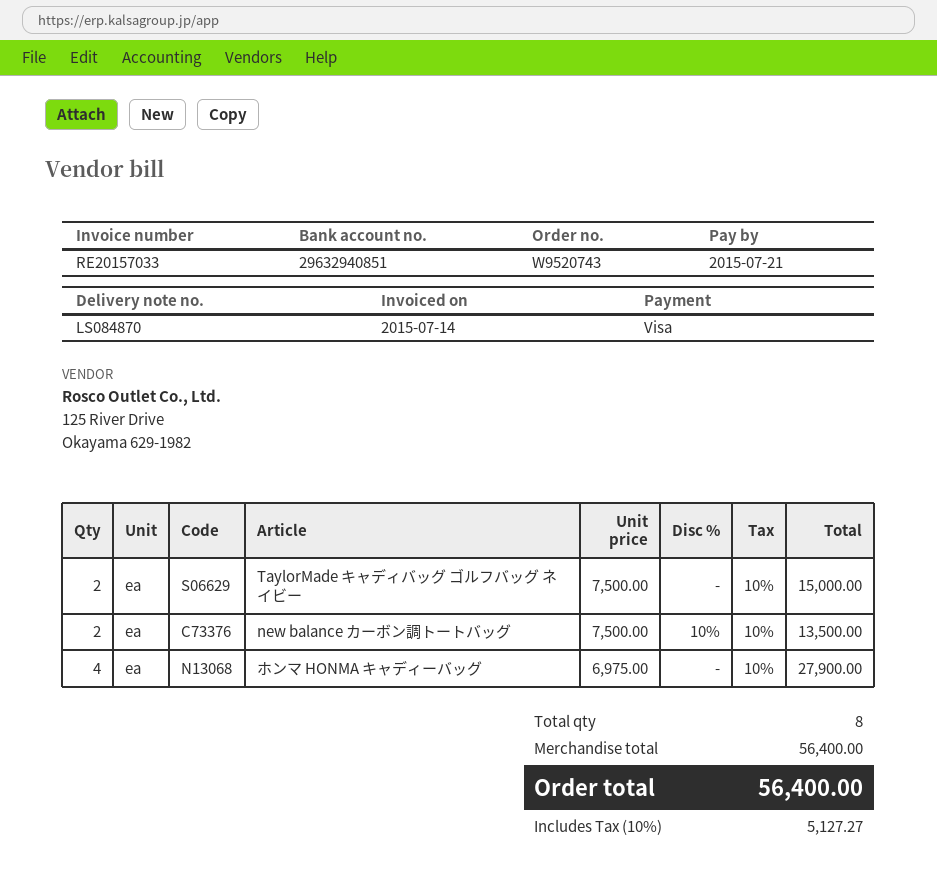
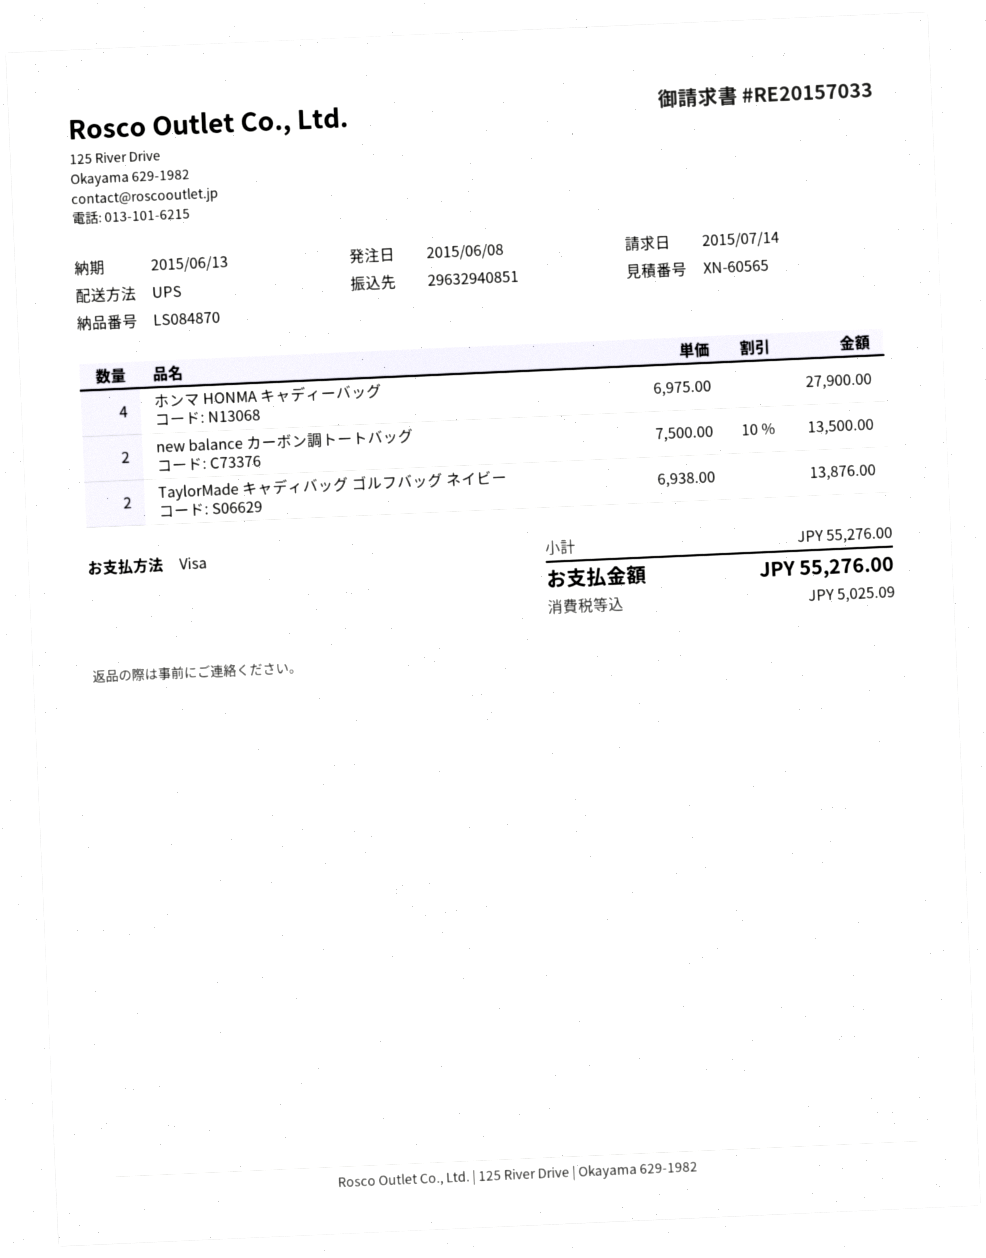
TaylorMade キャディバッグ ゴルフバッグ ネイビー: 2 x 7500.00 = 15000.00 -> 2 x 6938.00 = 13876.00
subtotal: 56400.00 -> 55276.00
tax: 5127.27 -> 5025.09
total: 56400.00 -> 55276.00

